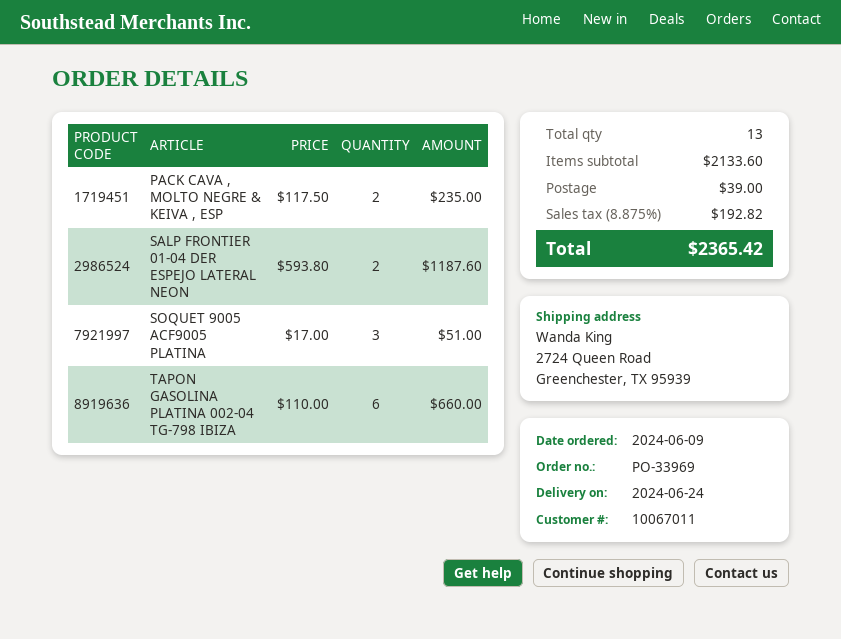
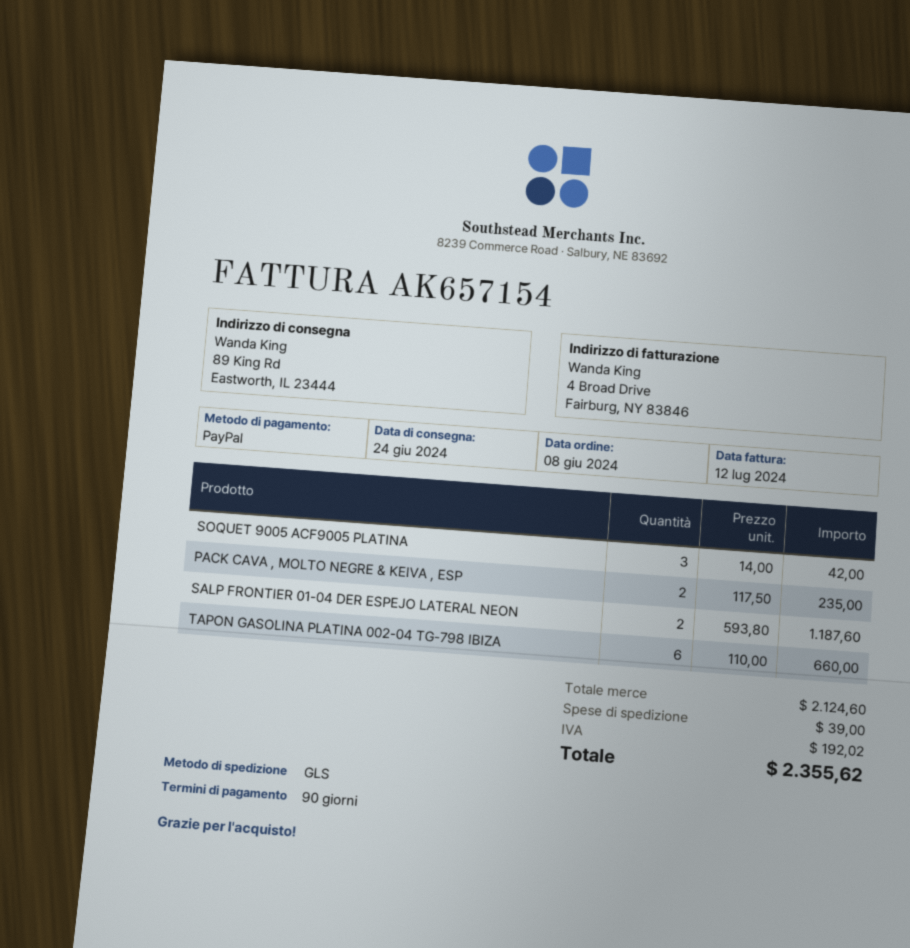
order date: 2024-06-09 -> 2024-06-08
ship to: 2724 Queen Road, Greenchester, TX 95939 -> 89 King Rd, Eastworth, IL 23444
SOQUET 9005 ACF9005 PLATINA: 3 x 17.00 = 51.00 -> 3 x 14.00 = 42.00
subtotal: 2133.60 -> 2124.60
tax: 192.82 -> 192.02
total: 2365.42 -> 2355.62

